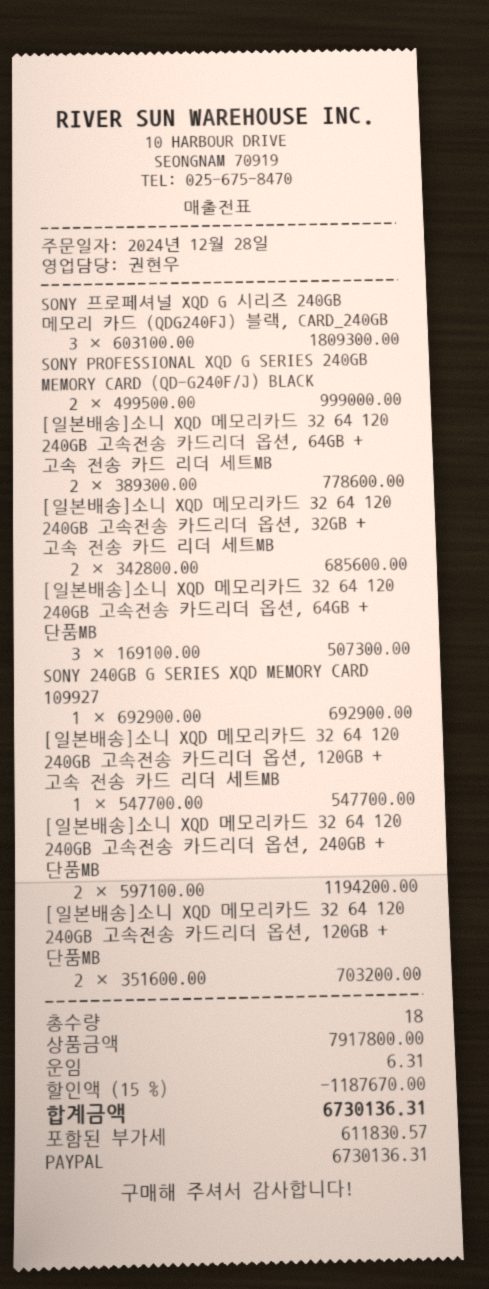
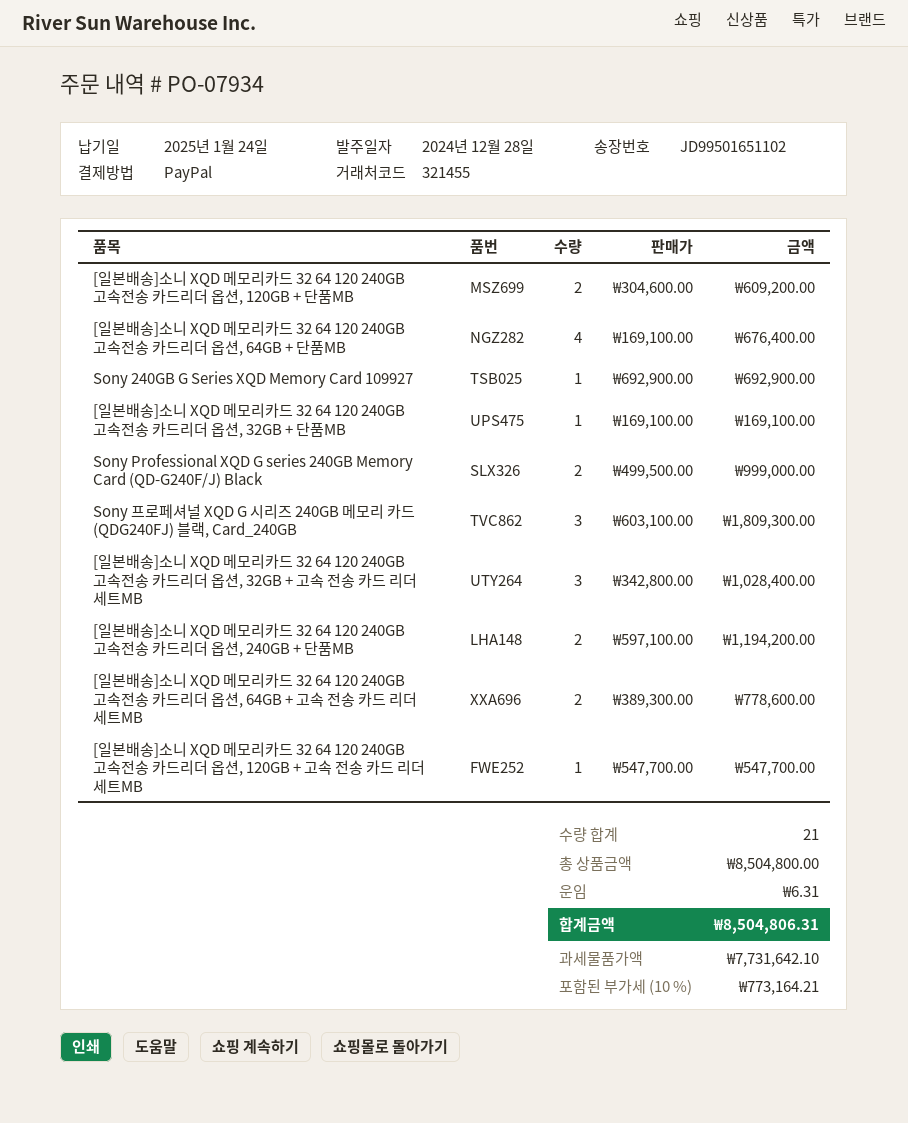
[일본배송]소니 XQD 메모리카드 32 64 120 240GB 고속전송 카드리더 옵션, 32GB + 고속 전송 카드 리더 세트MB: 2 x 342800.00 = 685600.00 -> 3 x 342800.00 = 1028400.00
[일본배송]소니 XQD 메모리카드 32 64 120 240GB 고속전송 카드리더 옵션, 64GB + 단품MB: 3 x 169100.00 = 507300.00 -> 4 x 169100.00 = 676400.00
[일본배송]소니 XQD 메모리카드 32 64 120 240GB 고속전송 카드리더 옵션, 120GB + 단품MB: 2 x 351600.00 = 703200.00 -> 2 x 304600.00 = 609200.00
[일본배송]소니 XQD 메모리카드 32 64 120 240GB 고속전송 카드리더 옵션, 32GB + 단품MB: none -> 1 x 169100.00 = 169100.00
total quantity: 18 -> 21
subtotal: 7917800.00 -> 8504800.00
discount: 15% = 1187670.00 -> none
tax: 611830.57 -> 773164.21
total: 6730136.31 -> 8504806.31

